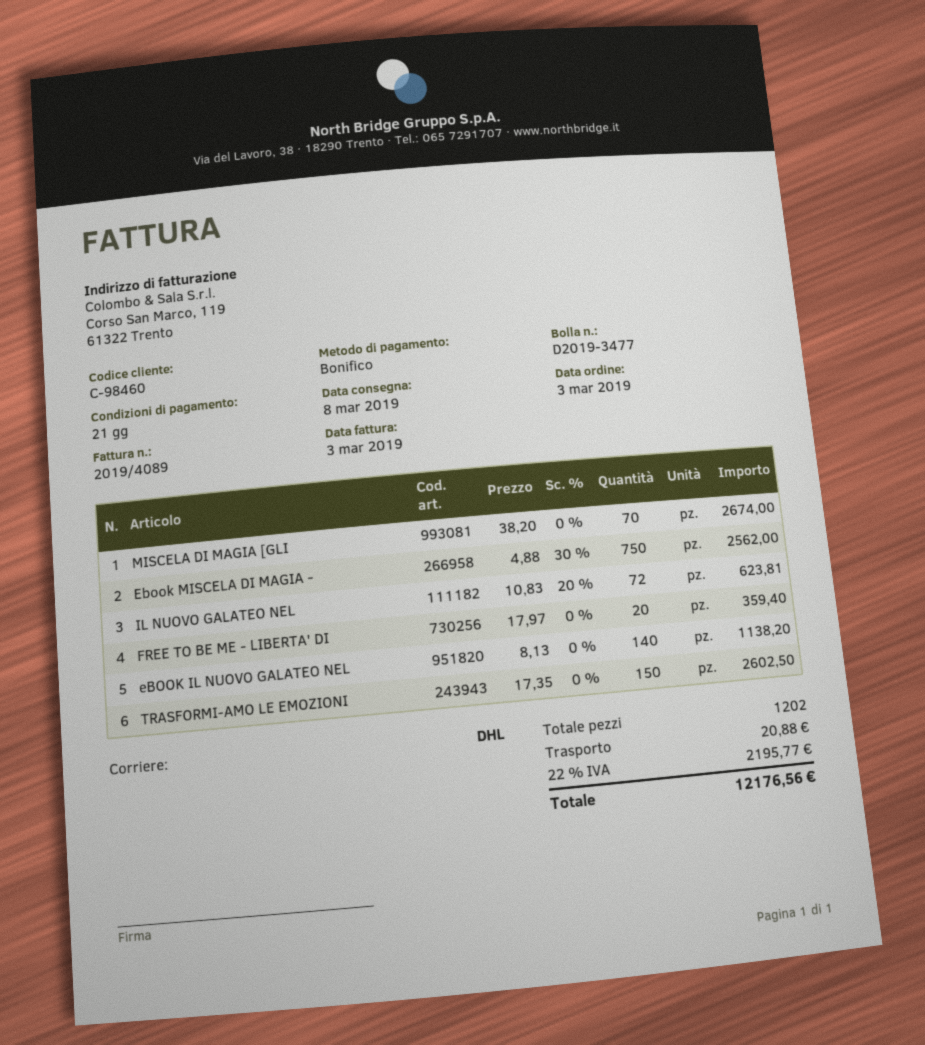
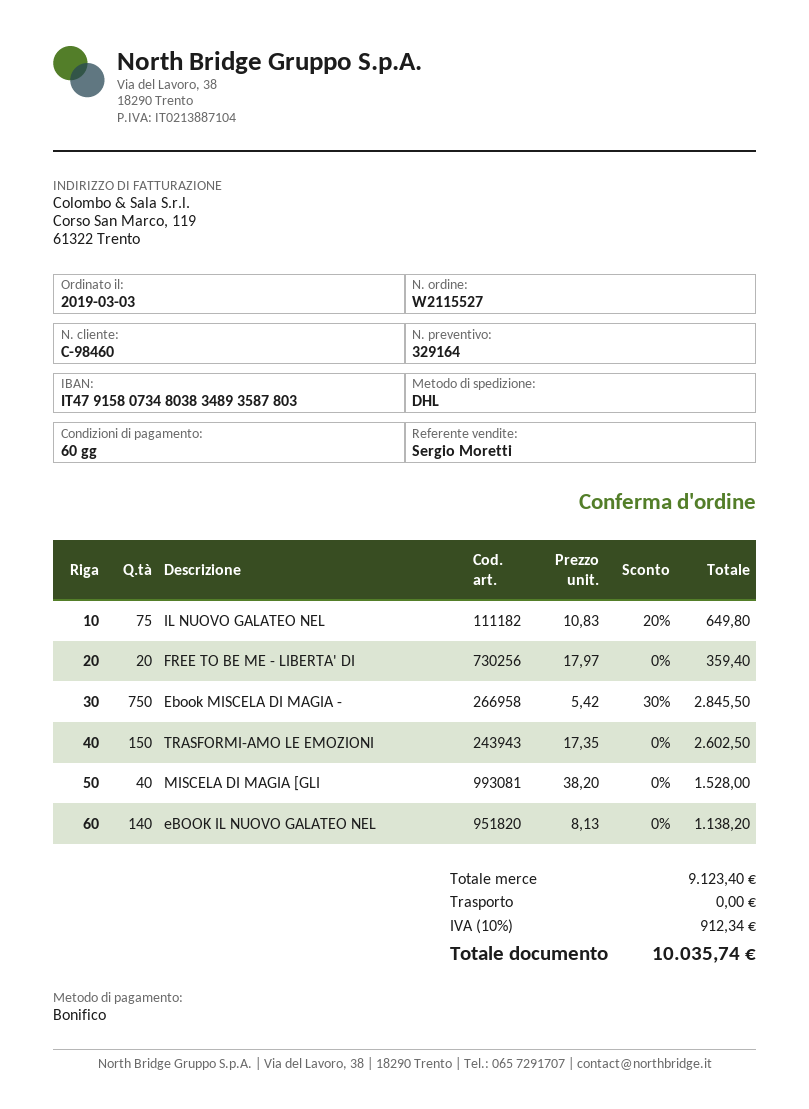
payment terms: 21 days -> 60 days
MISCELA DI MAGIA [GLI: 70 x 38.20 = 2674.00 -> 40 x 38.20 = 1528.00
Ebook MISCELA DI MAGIA -: 750 x 4.88 - 30% = 2562.00 -> 750 x 5.42 - 30% = 2845.50
IL NUOVO GALATEO NEL: 72 x 10.83 - 20% = 623.81 -> 75 x 10.83 - 20% = 649.80
shipping: 20.88 -> 0.00
tax: 22% = 2195.77 -> 10% = 912.34
total: 12176.56 -> 10035.74

